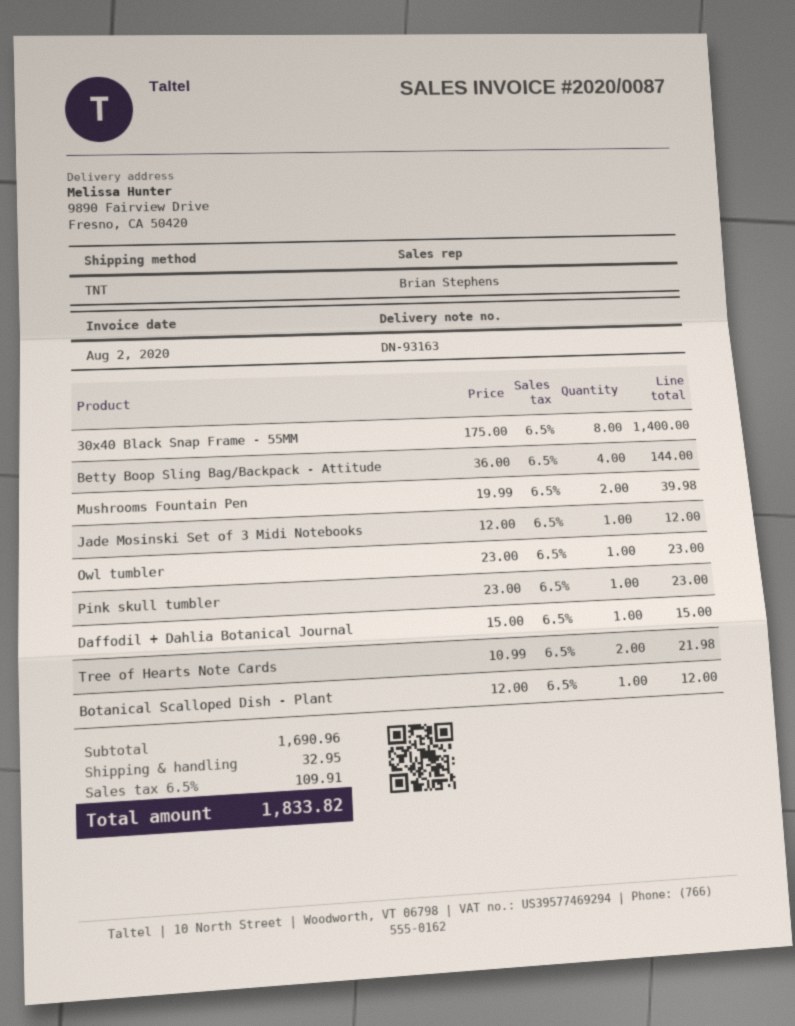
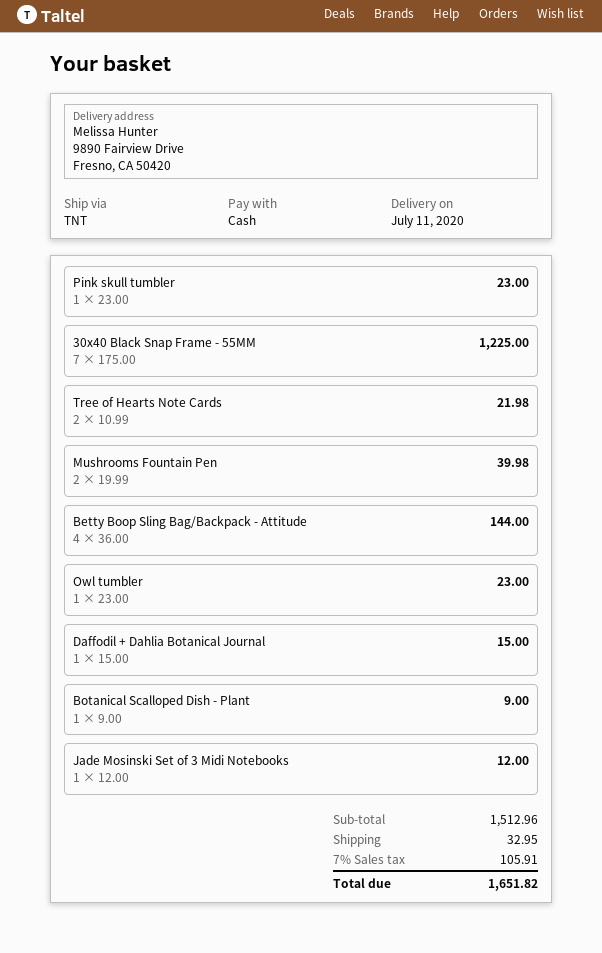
30x40 Black Snap Frame - 55MM: 8 x 175.00 = 1400.00 -> 7 x 175.00 = 1225.00
Botanical Scalloped Dish - Plant: 1 x 12.00 = 12.00 -> 1 x 9.00 = 9.00
subtotal: 1690.96 -> 1512.96
tax: 6.5% = 109.91 -> 7% = 105.91
total: 1833.82 -> 1651.82

